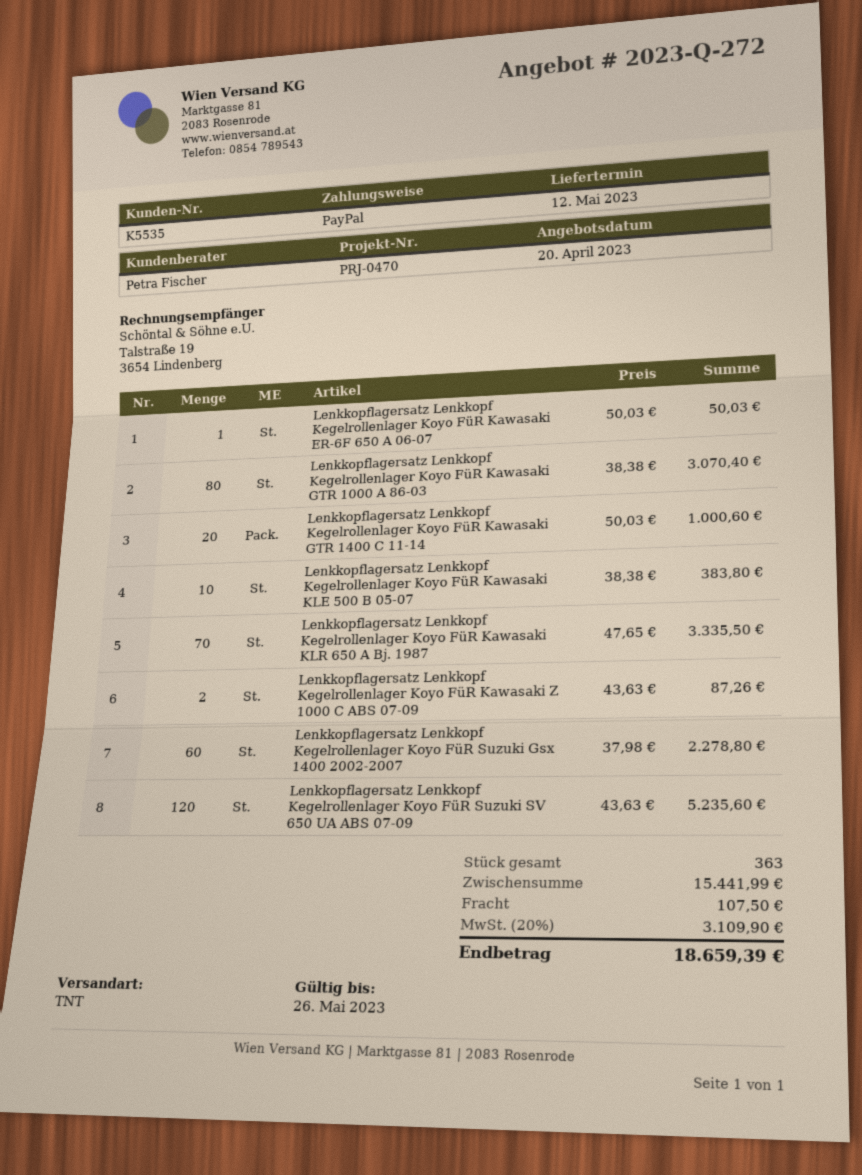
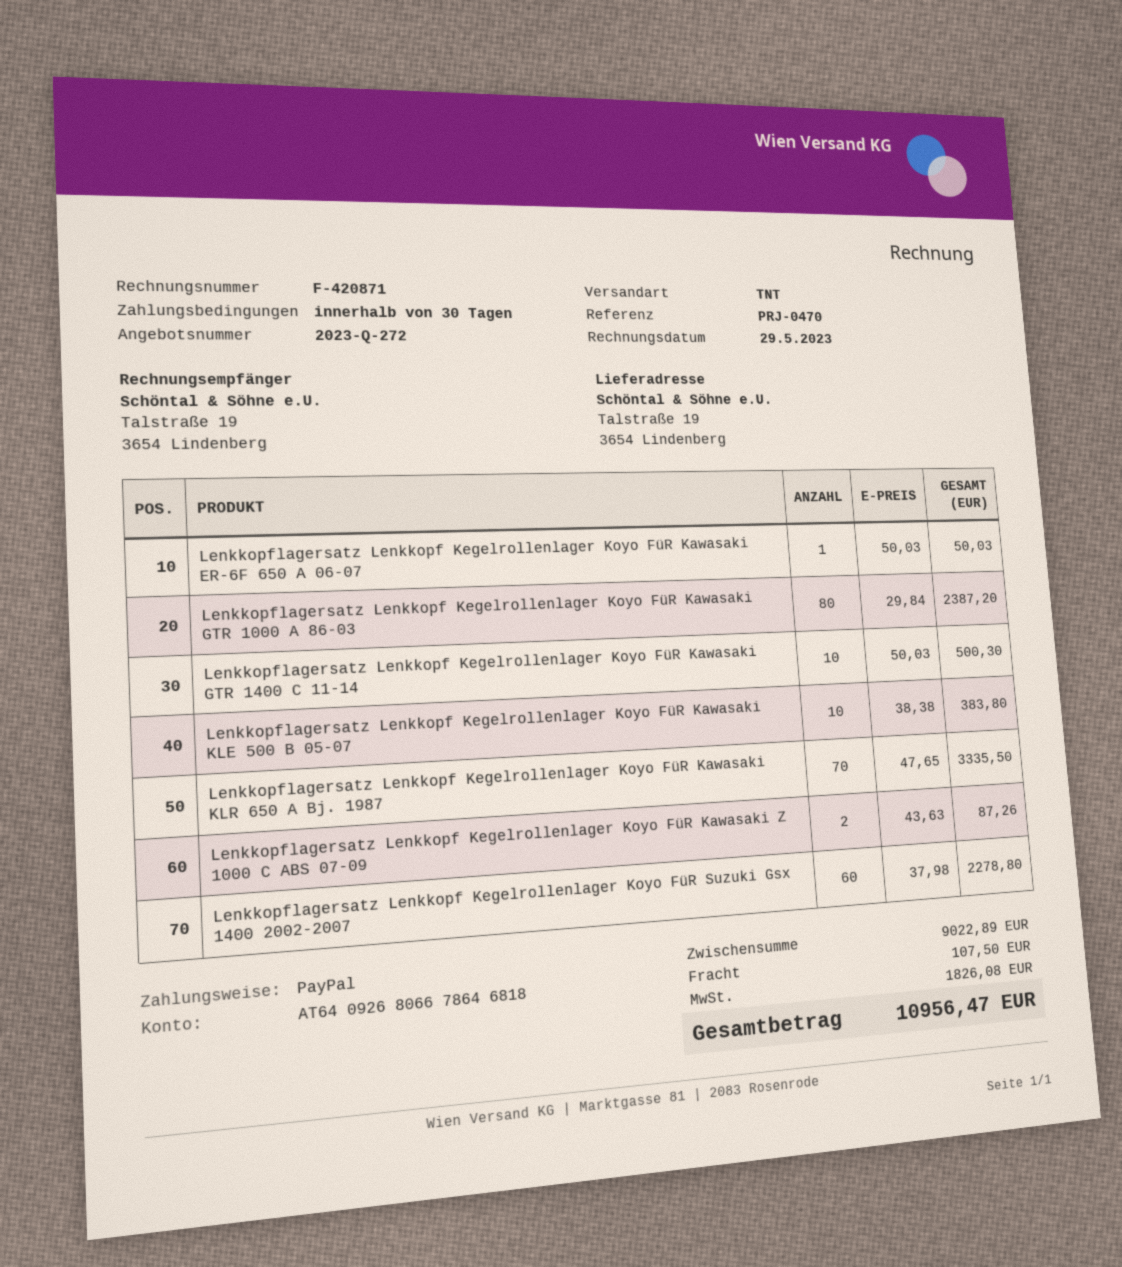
Lenkkopflagersatz Lenkkopf Kegelrollenlager Koyo FüR Kawasaki GTR 1000 A 86-03: 80 x 38.38 = 3070.40 -> 80 x 29.84 = 2387.20
Lenkkopflagersatz Lenkkopf Kegelrollenlager Koyo FüR Kawasaki GTR 1400 C 11-14: 20 x 50.03 = 1000.60 -> 10 x 50.03 = 500.30
Lenkkopflagersatz Lenkkopf Kegelrollenlager Koyo FüR Suzuki SV 650 UA ABS 07-09: 120 x 43.63 = 5235.60 -> none
subtotal: 15441.99 -> 9022.89
tax: 3109.90 -> 1826.08
total: 18659.39 -> 10956.47

